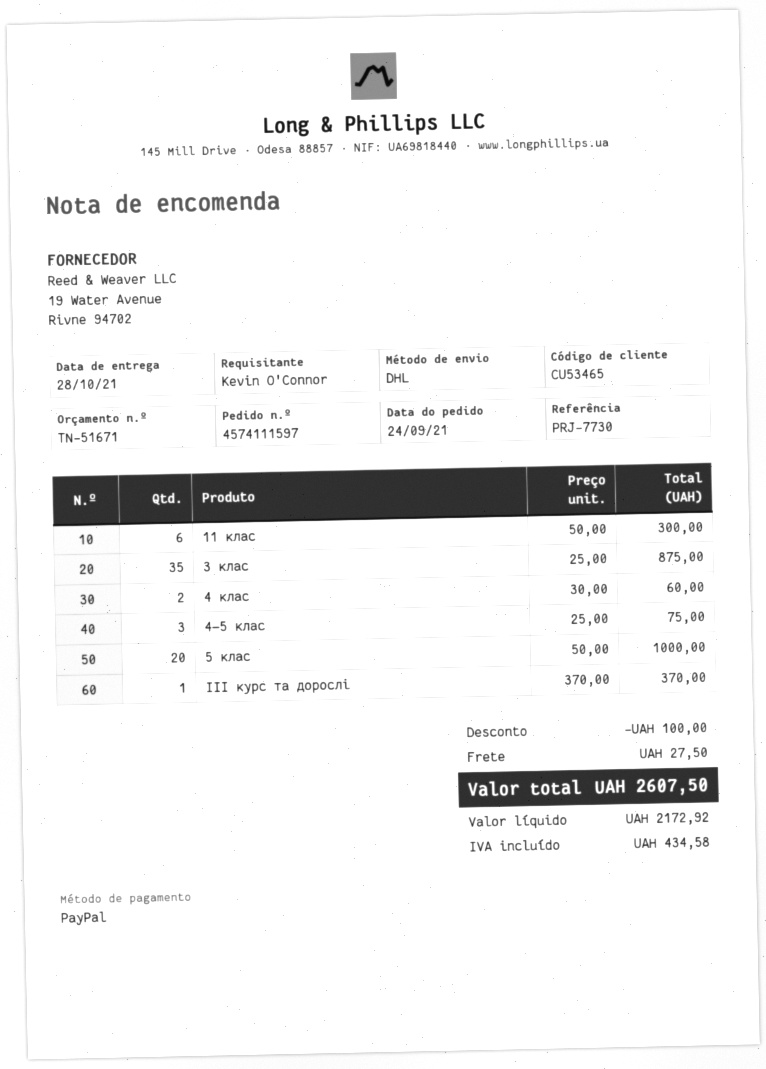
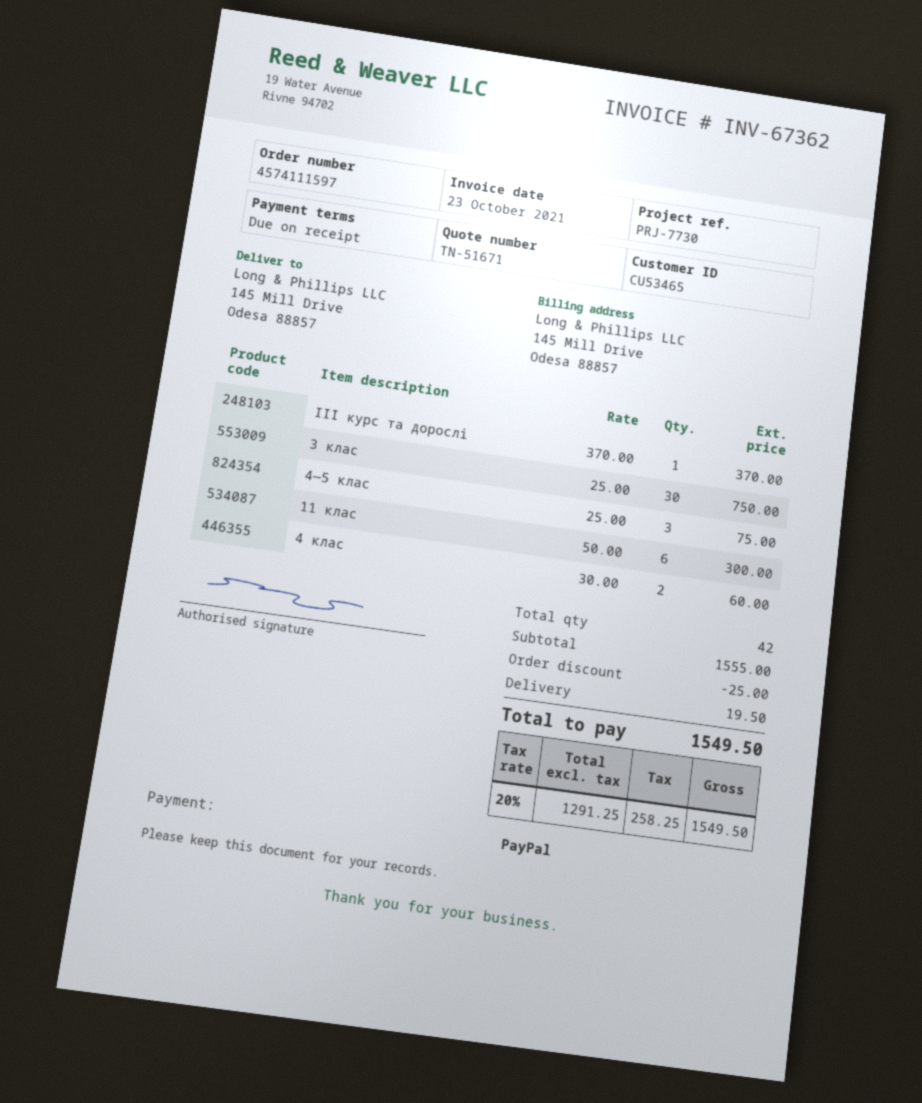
3 клас: 35 x 25.00 = 875.00 -> 30 x 25.00 = 750.00
5 клас: 20 x 50.00 = 1000.00 -> none
discount: 100.00 -> 25.00
shipping: 27.50 -> 19.50
net: 2172.92 -> 1291.25
tax: 434.58 -> 258.25
total: 2607.50 -> 1549.50

